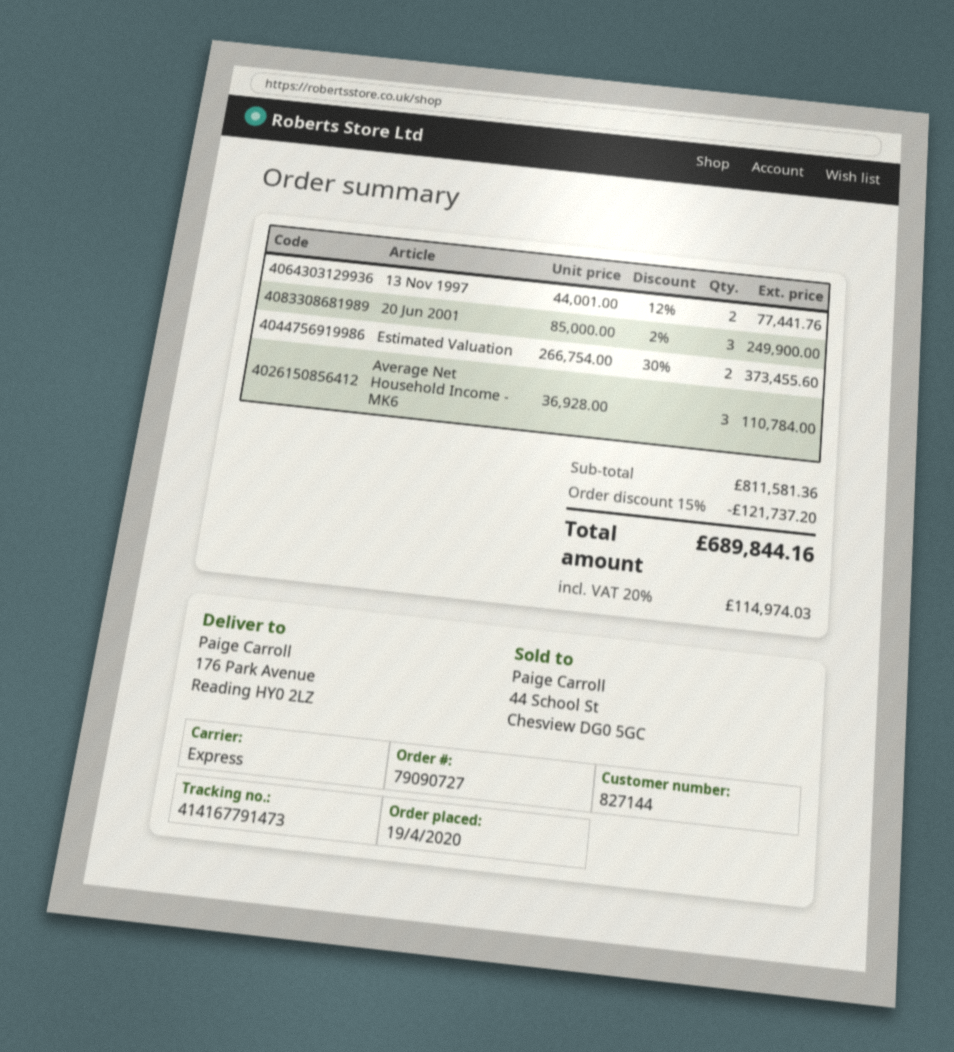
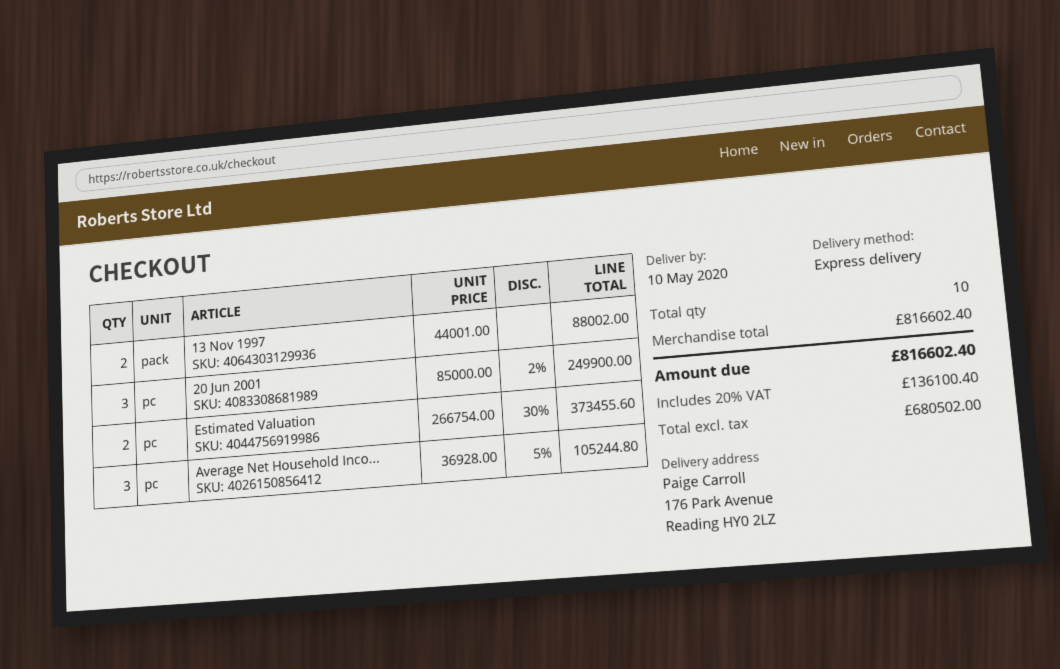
13 Nov 1997: 2 x 44001.00 - 12% = 77441.76 -> 2 x 44001.00 = 88002.00
Average Net Household Income - MK6: 3 x 36928.00 = 110784.00 -> 3 x 36928.00 - 5% = 105244.80
subtotal: 811581.36 -> 816602.40
discount: 15% = 121737.20 -> none
tax: 20% = 114974.03 -> 20% = 136100.40
total: 689844.16 -> 816602.40

